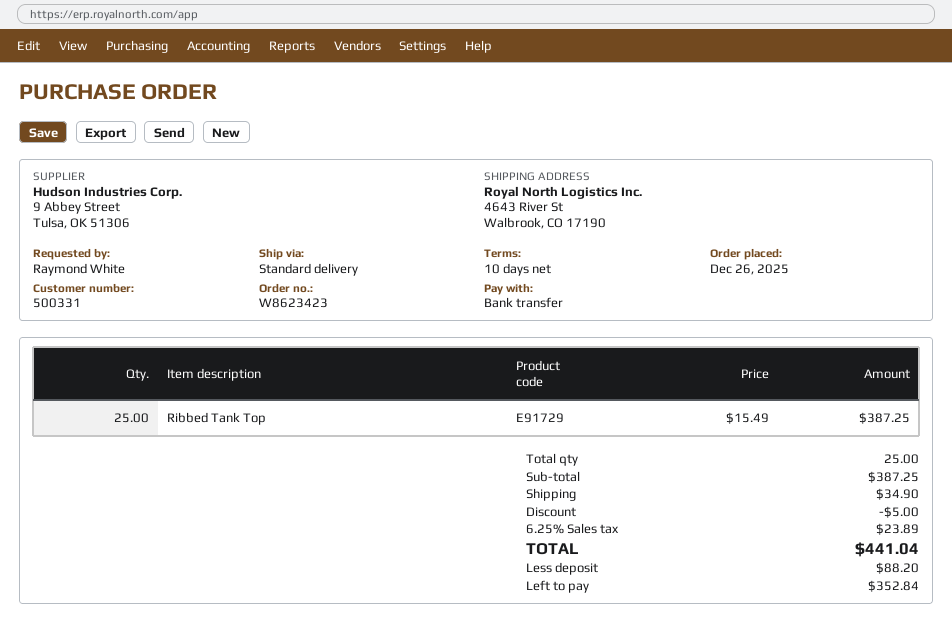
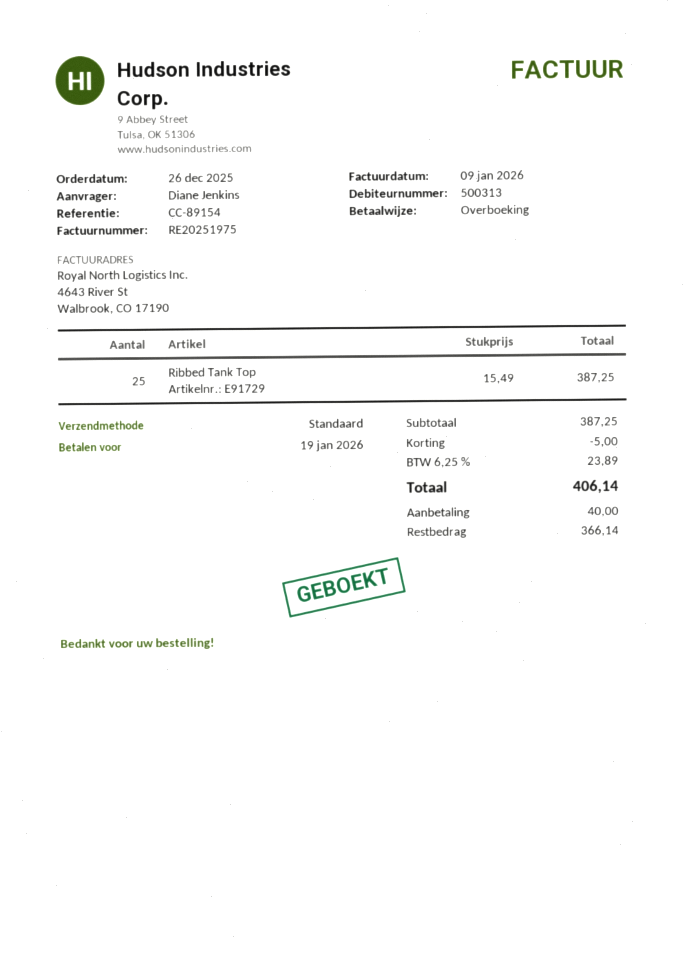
customer number: 500331 -> 500313
ordered by: Raymond White -> Diane Jenkins
shipping: 34.90 -> none
total: 441.04 -> 406.14
deposit: 88.20 -> 40.00
balance: 352.84 -> 366.14

